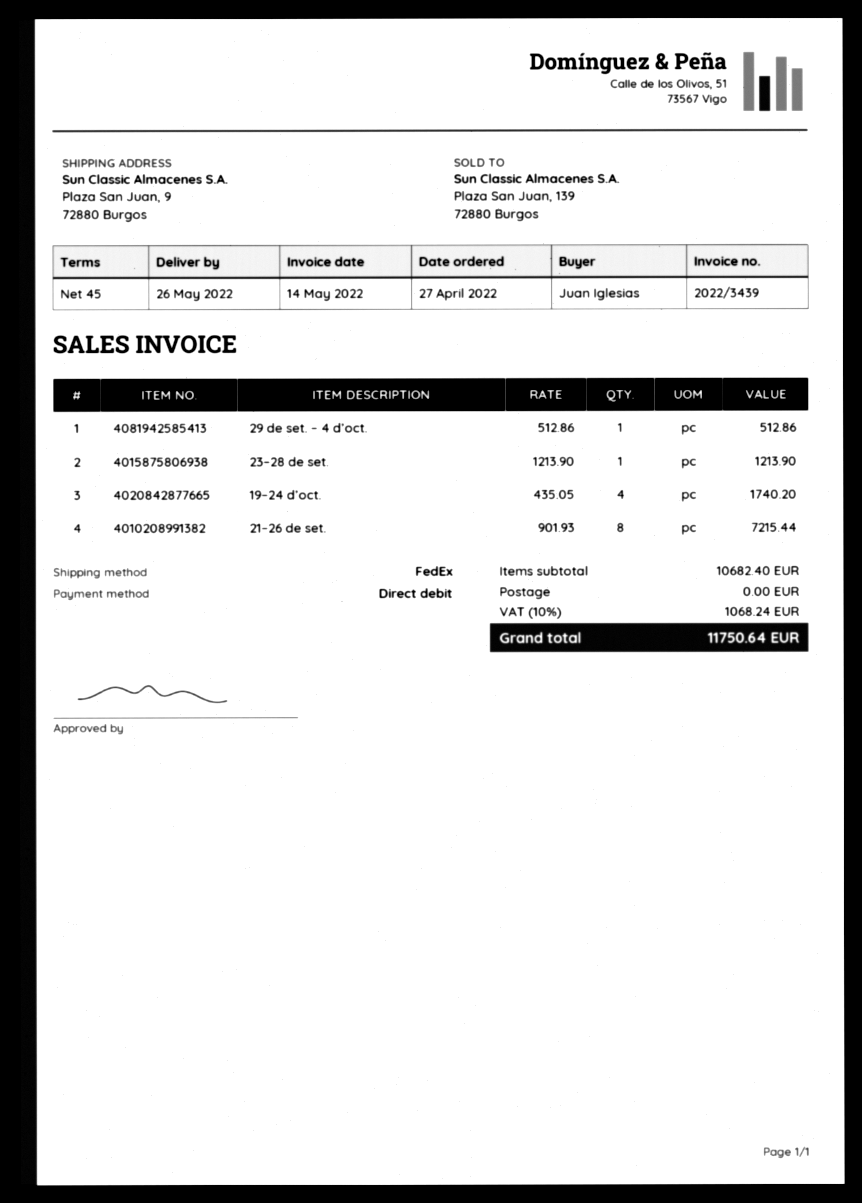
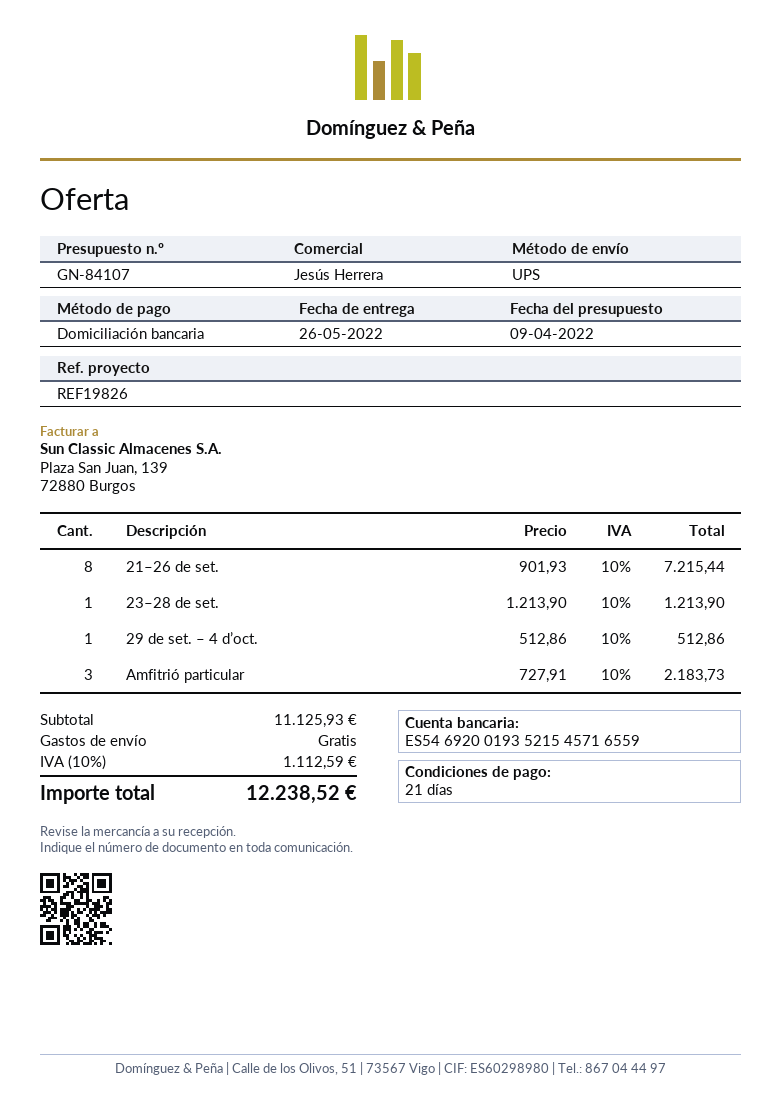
payment terms: 45 days -> 21 days
shipping method: FedEx -> UPS
19–24 d’oct.: 4 x 435.05 = 1740.20 -> none
Amfitrió particular: none -> 3 x 727.91 = 2183.73
subtotal: 10682.40 -> 11125.93
tax: 10% = 1068.24 -> 10% = 1112.59
total: 11750.64 -> 12238.52

